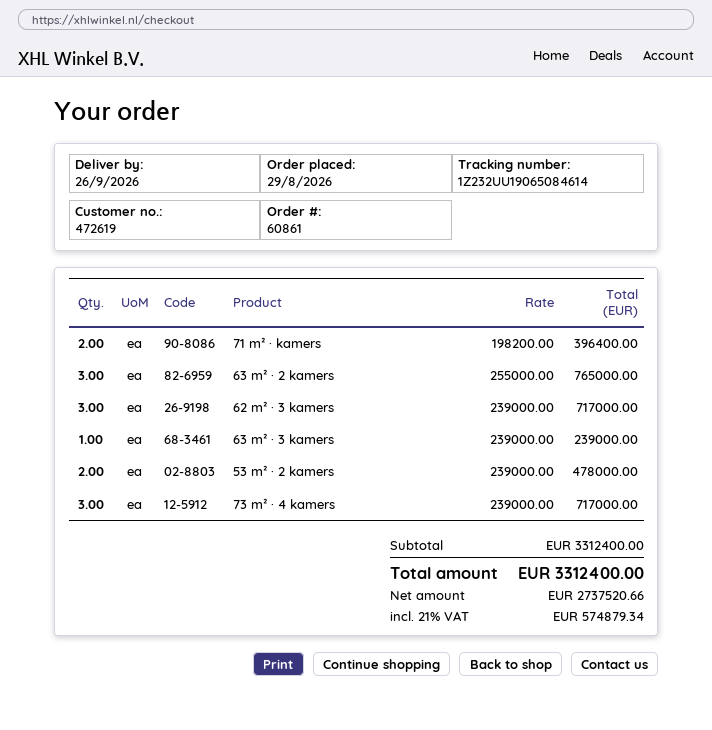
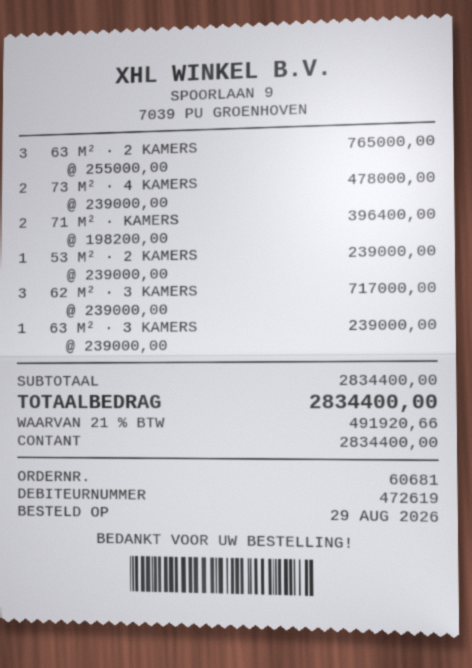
order number: 60861 -> 60681
53 m² · 2 kamers: 2 x 239000.00 = 478000.00 -> 1 x 239000.00 = 239000.00
73 m² · 4 kamers: 3 x 239000.00 = 717000.00 -> 2 x 239000.00 = 478000.00
subtotal: 3312400.00 -> 2834400.00
tax: 21% = 574879.34 -> 21% = 491920.66
total: 3312400.00 -> 2834400.00

